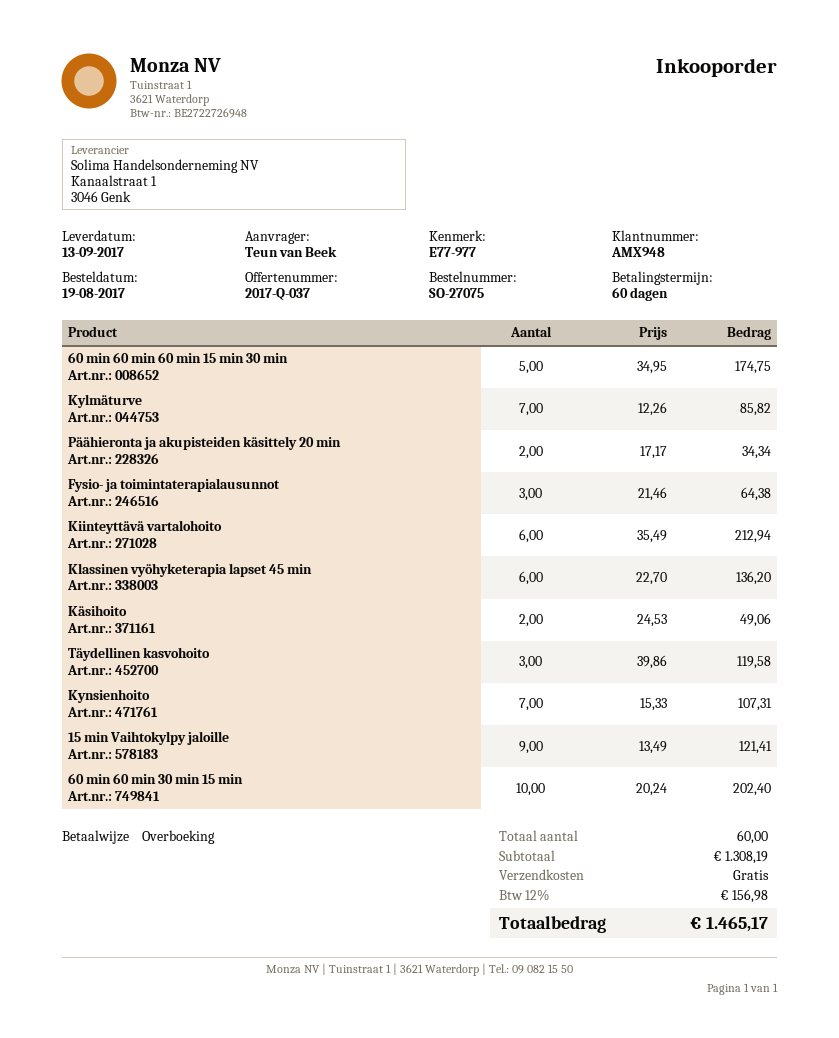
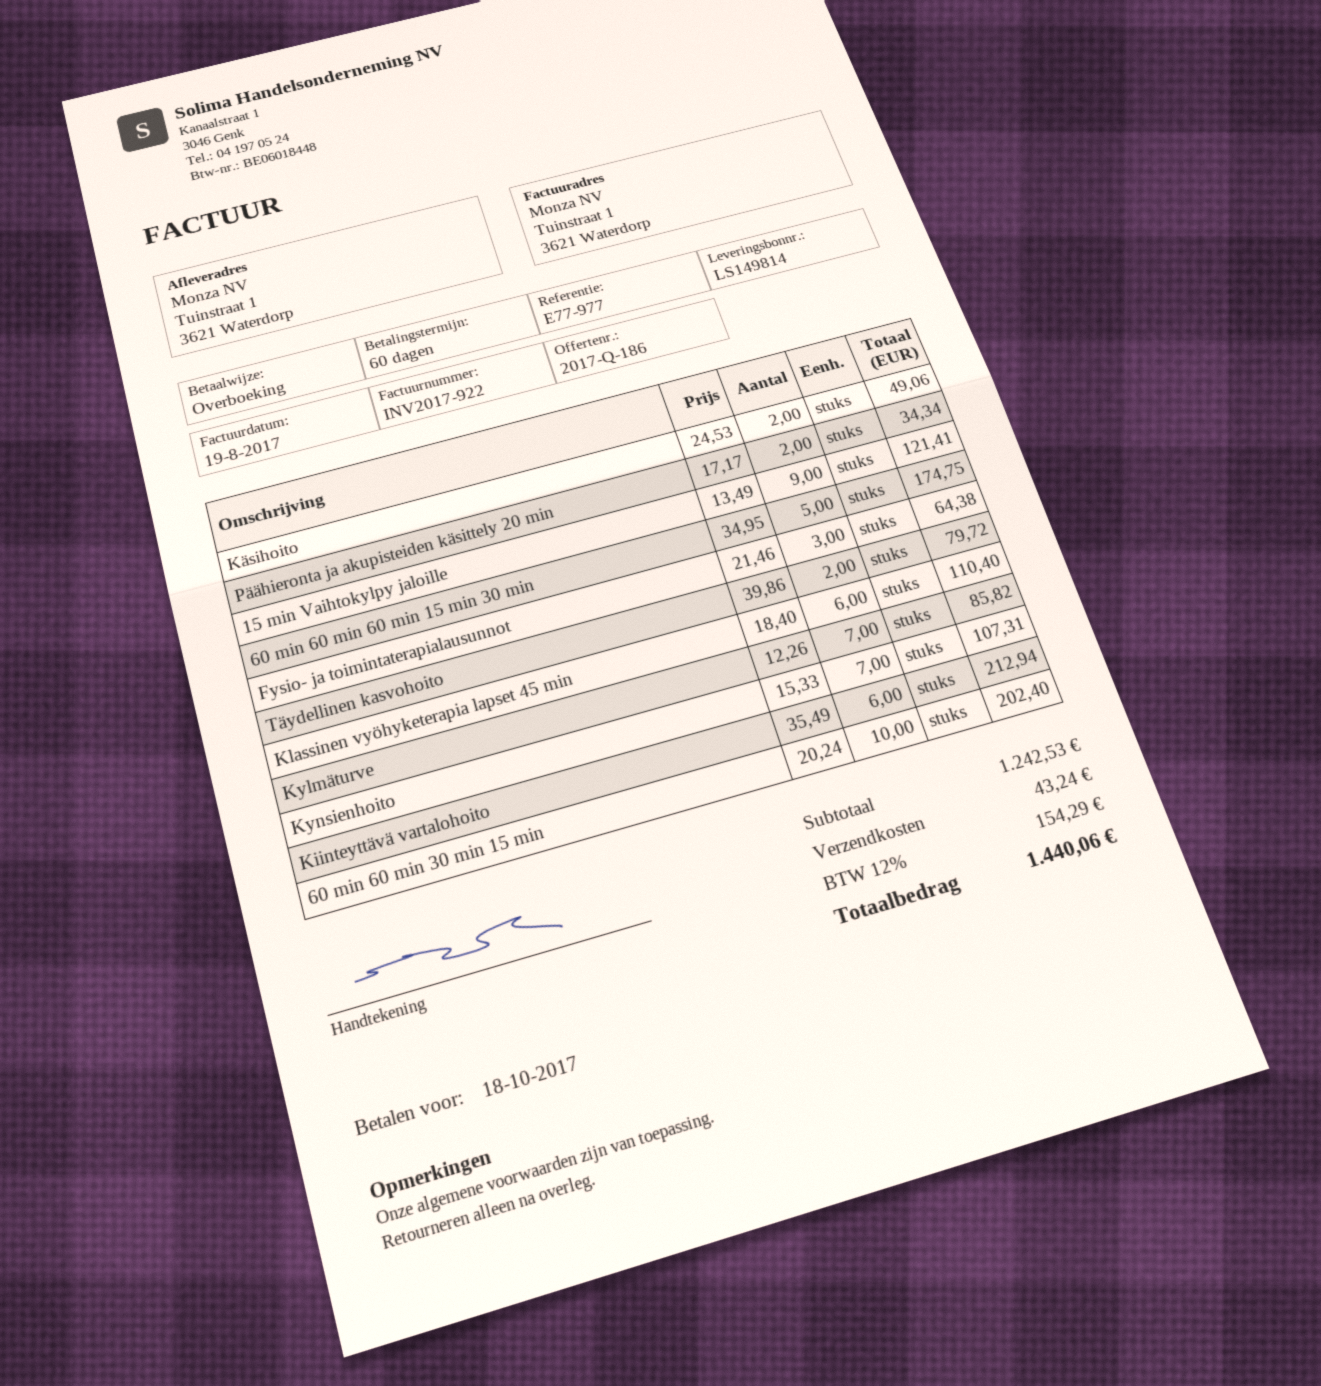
quote number: 2017-Q-037 -> 2017-Q-186
Klassinen vyöhyketerapia lapset 45 min: 6 x 22.70 = 136.20 -> 6 x 18.40 = 110.40
Täydellinen kasvohoito: 3 x 39.86 = 119.58 -> 2 x 39.86 = 79.72
subtotal: 1308.19 -> 1242.53
shipping: 0.00 -> 43.24
tax: 12% = 156.98 -> 12% = 154.29
total: 1465.17 -> 1440.06

